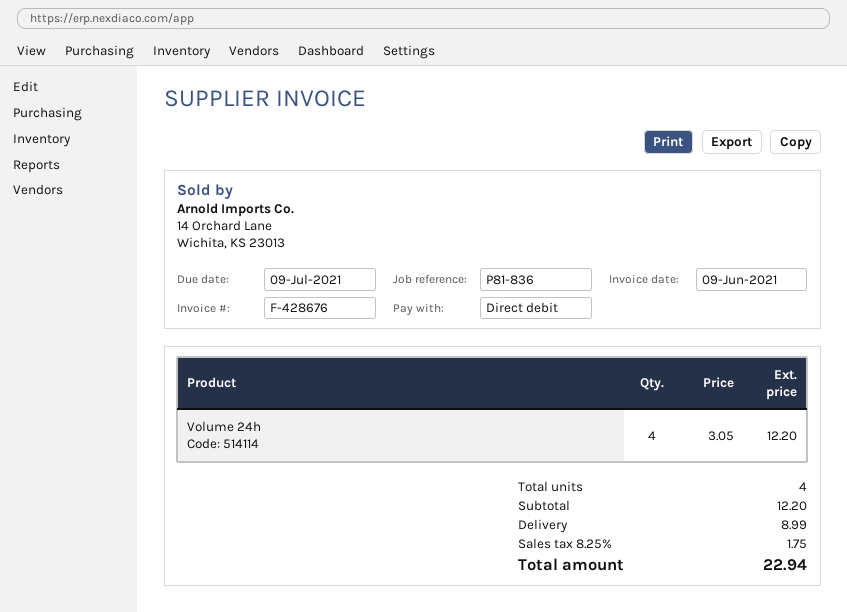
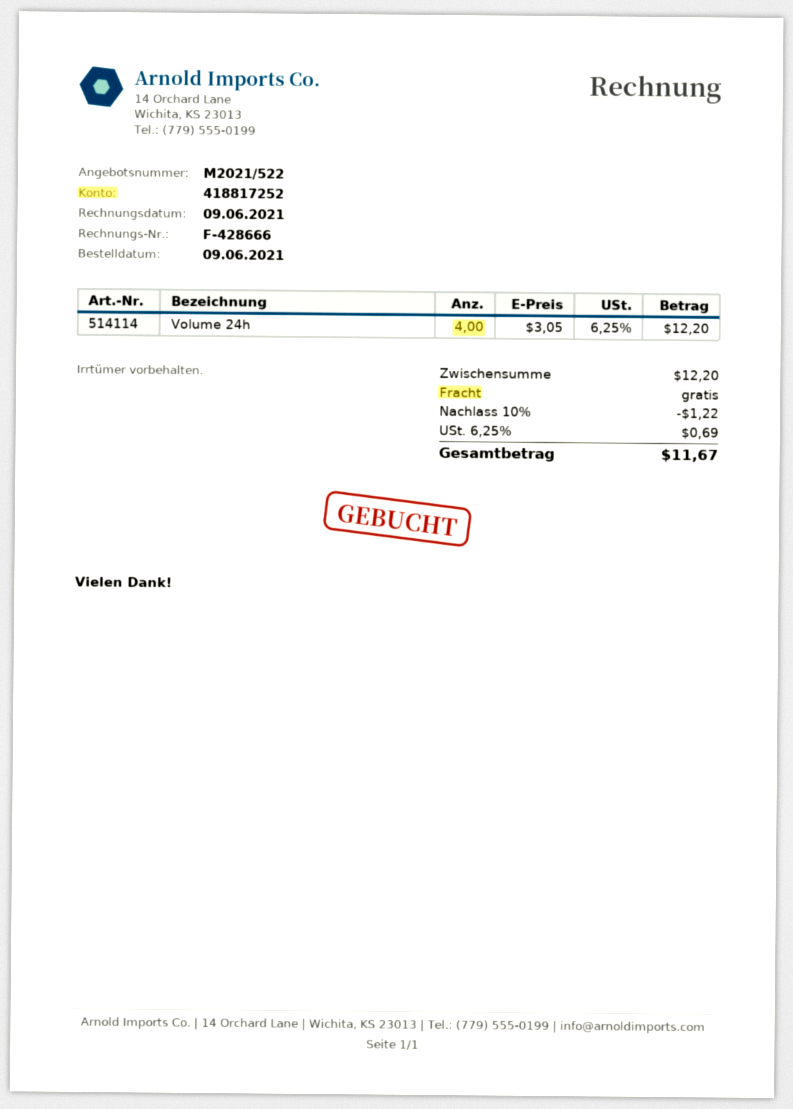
invoice number: F-428676 -> F-428666
discount: none -> 10% = 1.22
shipping: 8.99 -> 0.00
tax: 8.25% = 1.75 -> 6.25% = 0.69
total: 22.94 -> 11.67

